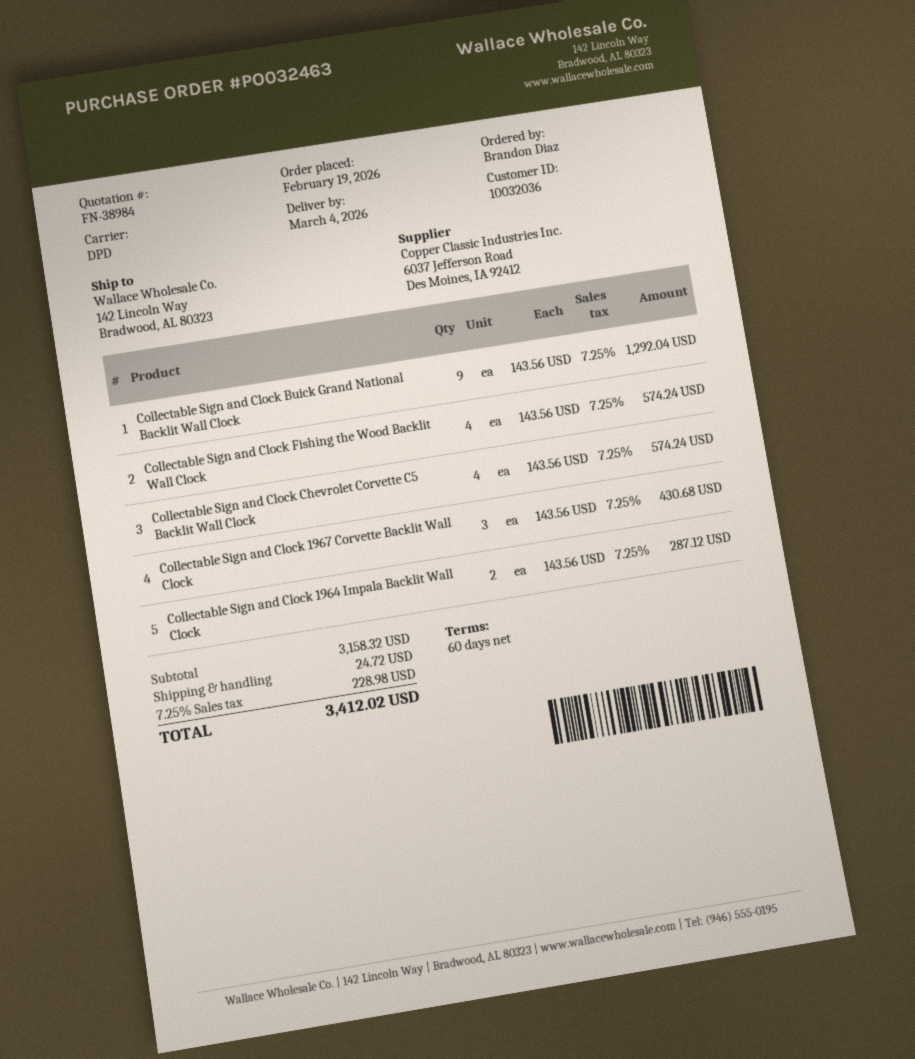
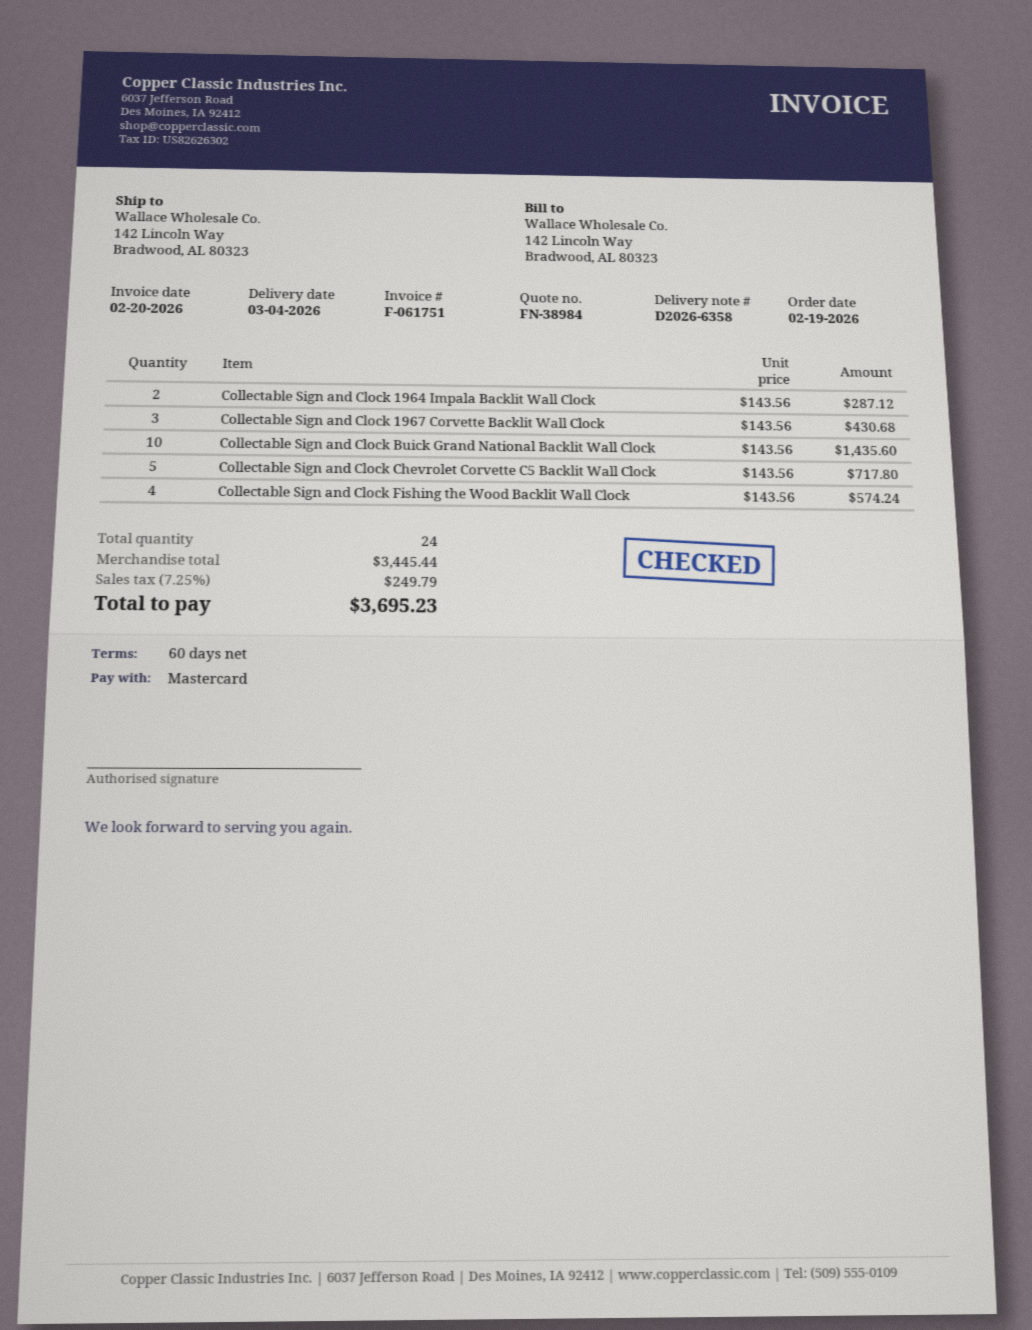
Collectable Sign and Clock Buick Grand National Backlit Wall Clock: 9 x 143.56 = 1292.04 -> 10 x 143.56 = 1435.60
Collectable Sign and Clock Chevrolet Corvette C5 Backlit Wall Clock: 4 x 143.56 = 574.24 -> 5 x 143.56 = 717.80
subtotal: 3158.32 -> 3445.44
shipping: 24.72 -> none
tax: 7.25% = 228.98 -> 7.25% = 249.79
total: 3412.02 -> 3695.23

